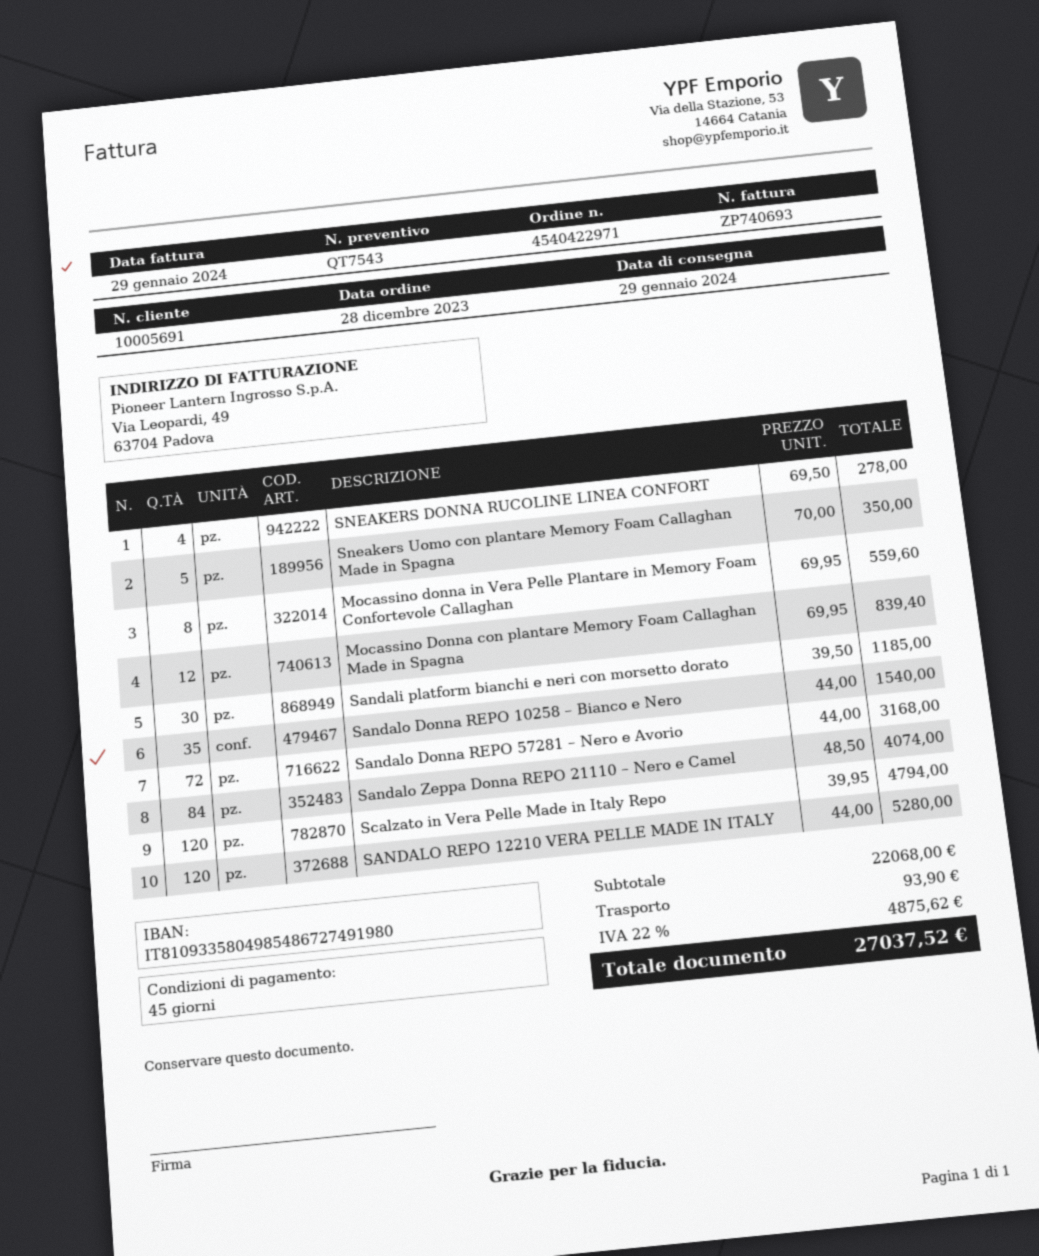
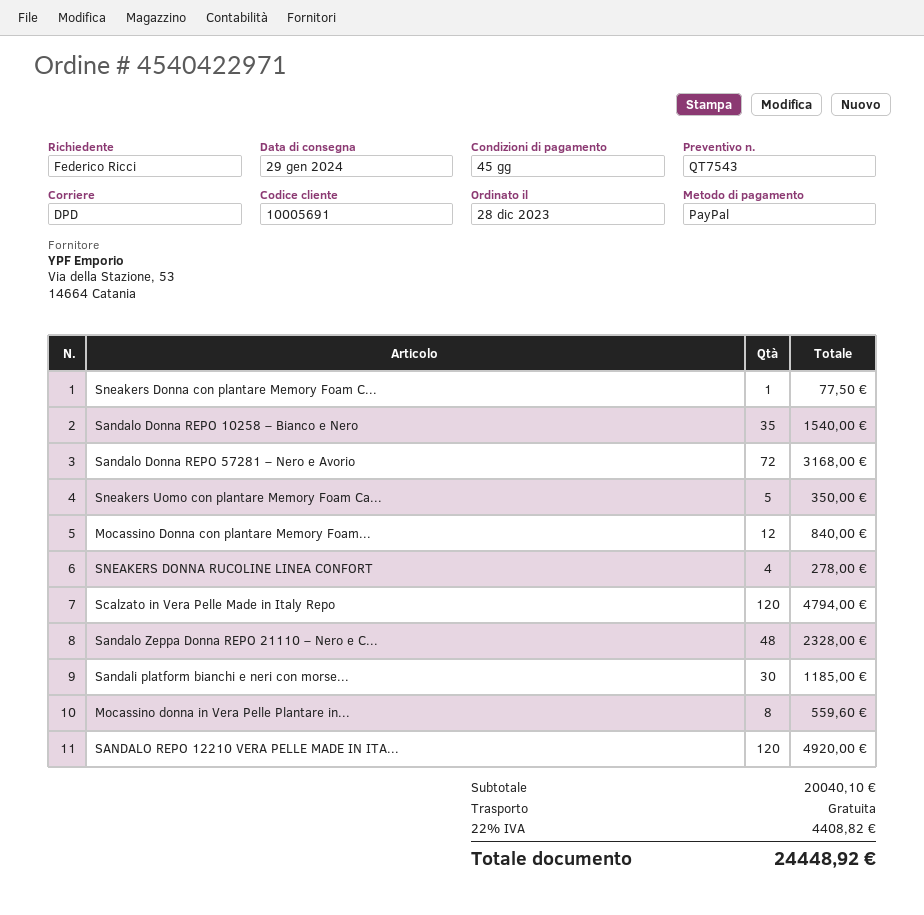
Mocassino Donna con plantare Memory Foam Callaghan Made in Spagna: 12 for 839.40 -> 12 for 840.00
Sandalo Zeppa Donna REPO 21110 – Nero e Camel: 84 for 4074.00 -> 48 for 2328.00
SANDALO REPO 12210 VERA PELLE MADE IN ITALY: 120 for 5280.00 -> 120 for 4920.00
Sneakers Donna con plantare Memory Foam C...: none -> 1 for 77.50
subtotal: 22068.00 -> 20040.10
shipping: 93.90 -> 0.00
tax: 22% = 4875.62 -> 22% = 4408.82
total: 27037.52 -> 24448.92

